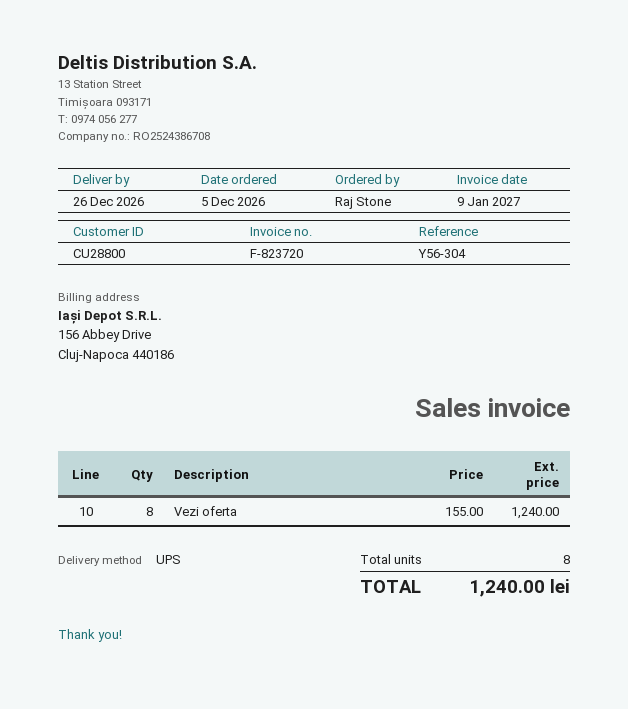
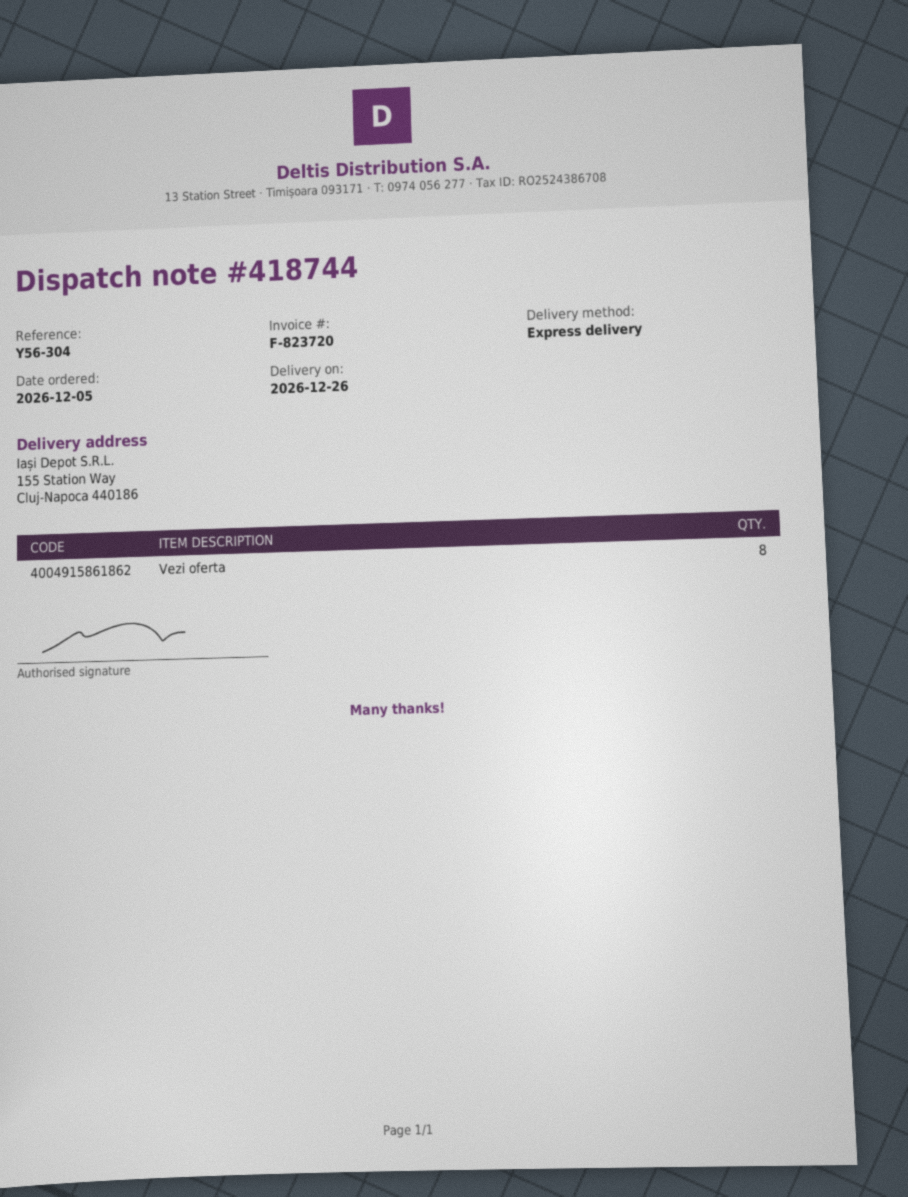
shipping method: UPS -> express

